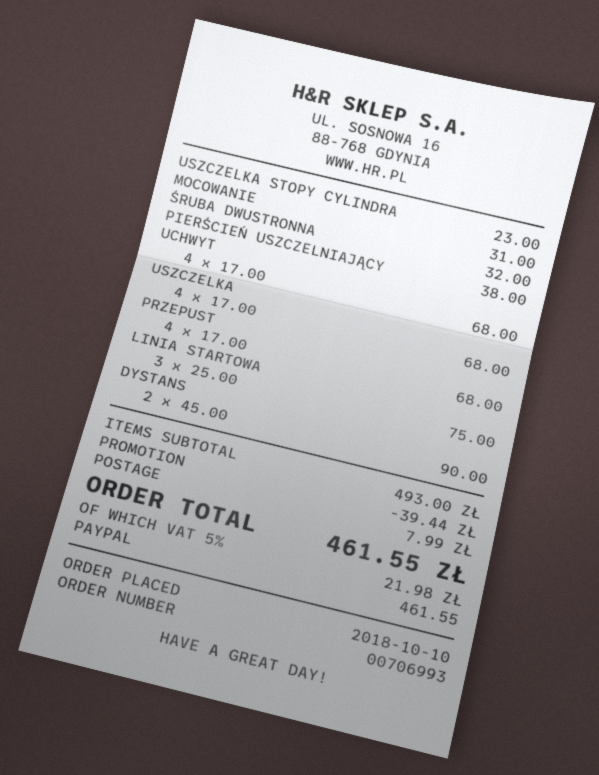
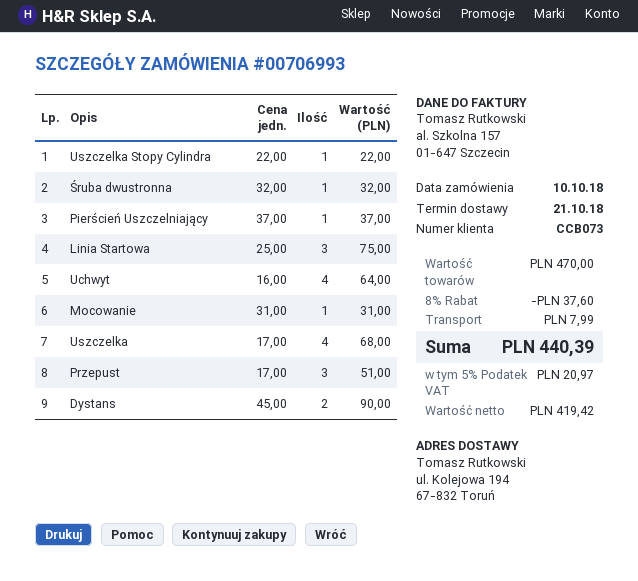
USZCZELKA STOPY CYLINDRA: 1 x 23.00 = 23.00 -> 1 x 22.00 = 22.00
PIERŚCIEŃ USZCZELNIAJĄCY: 1 x 38.00 = 38.00 -> 1 x 37.00 = 37.00
UCHWYT: 4 x 17.00 = 68.00 -> 4 x 16.00 = 64.00
PRZEPUST: 4 x 17.00 = 68.00 -> 3 x 17.00 = 51.00
subtotal: 493.00 -> 470.00
discount: 39.44 -> 37.60
tax: 5% = 21.98 -> 5% = 20.97
total: 461.55 -> 440.39

